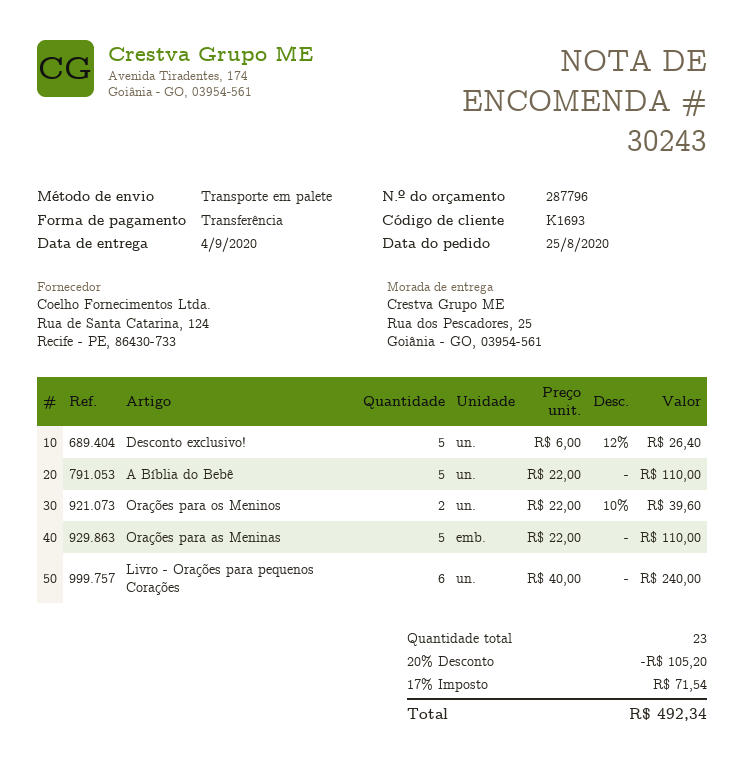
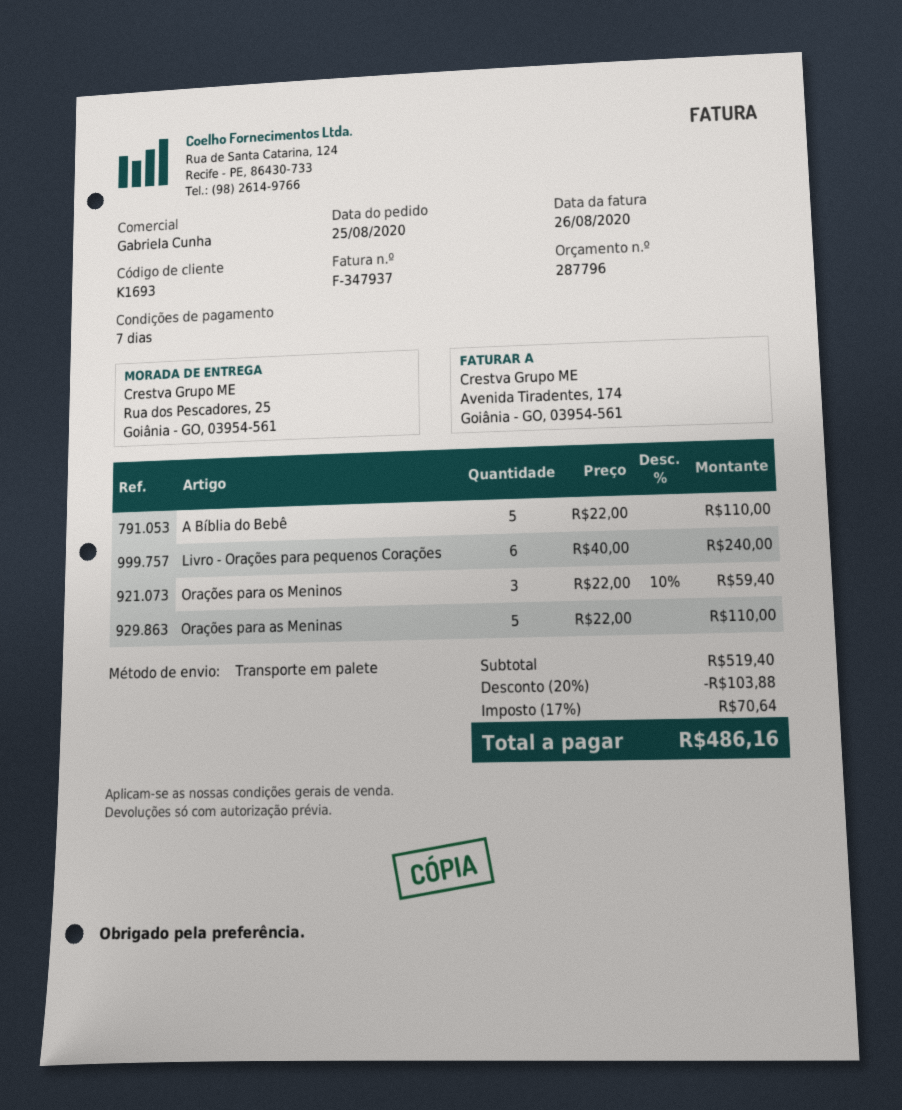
Desconto exclusivo!: 5 x 6.00 - 12% = 26.40 -> none
Orações para os Meninos: 2 x 22.00 - 10% = 39.60 -> 3 x 22.00 - 10% = 59.40
discount: 20% = 105.20 -> 20% = 103.88
tax: 17% = 71.54 -> 17% = 70.64
total: 492.34 -> 486.16

